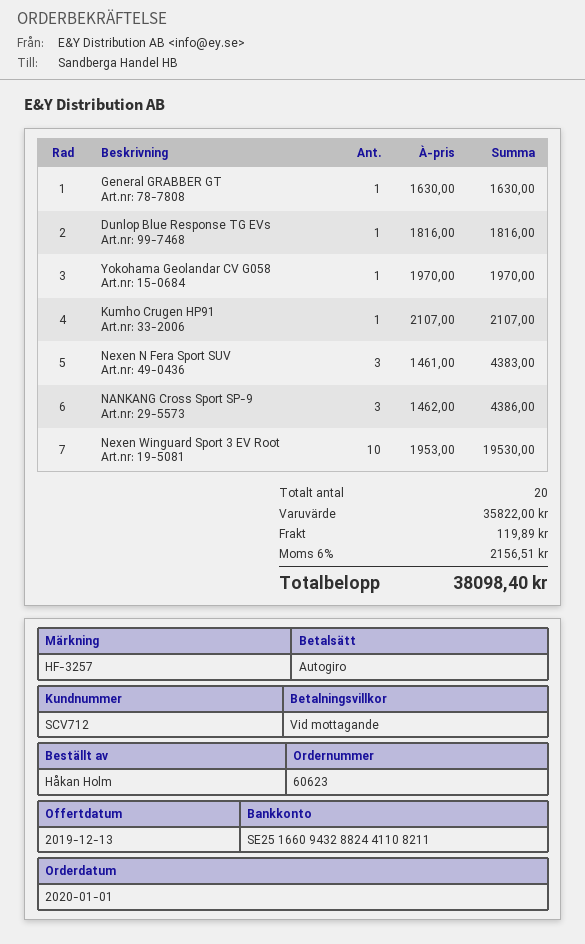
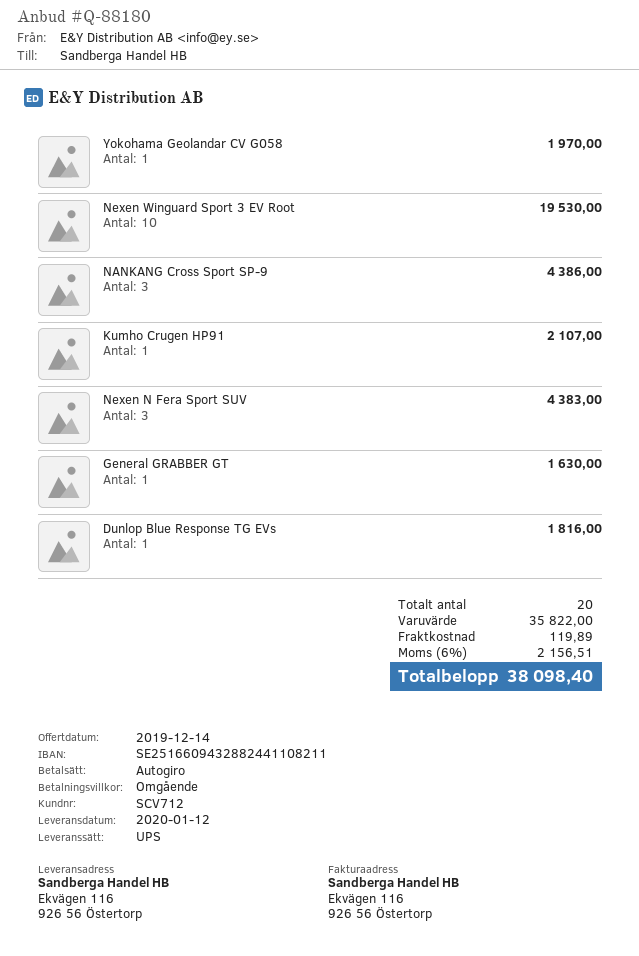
quote date: 2019-12-13 -> 2019-12-14

